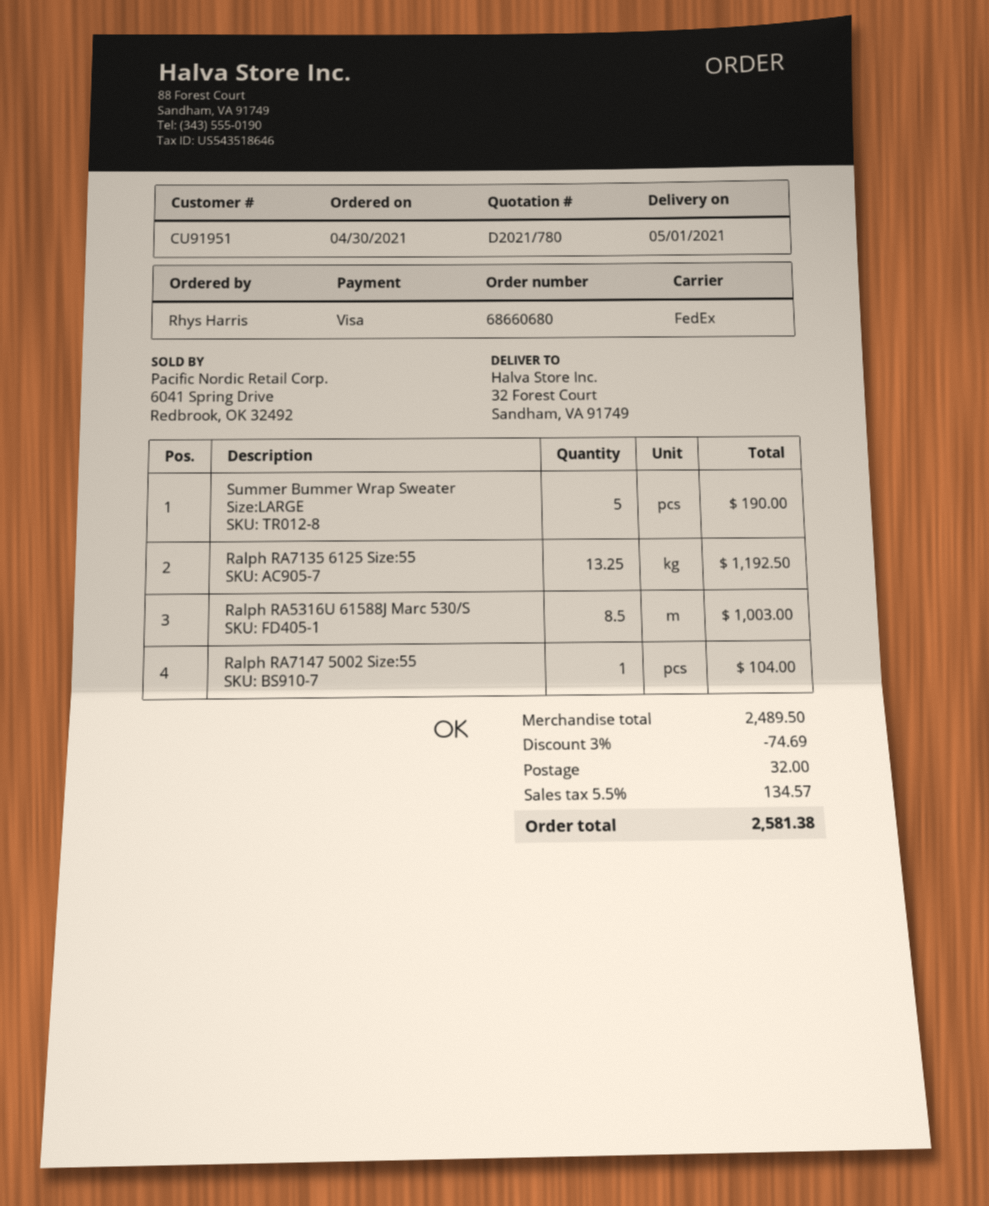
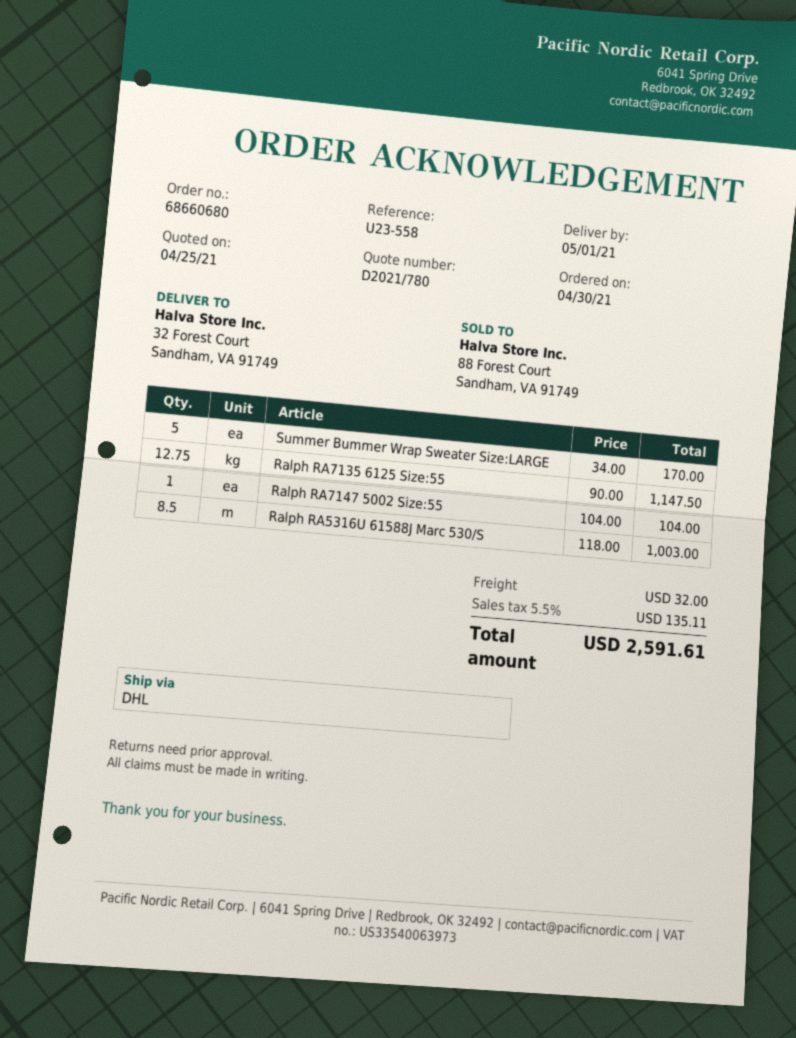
shipping method: FedEx -> DHL
Summer Bummer Wrap Sweater Size:LARGE: 5 for 190.00 -> 5 for 170.00
Ralph RA7135 6125 Size:55: 13.25 for 1192.50 -> 12.75 for 1147.50
discount: 3% = 74.69 -> none
tax: 5.5% = 134.57 -> 5.5% = 135.11
total: 2581.38 -> 2591.61

